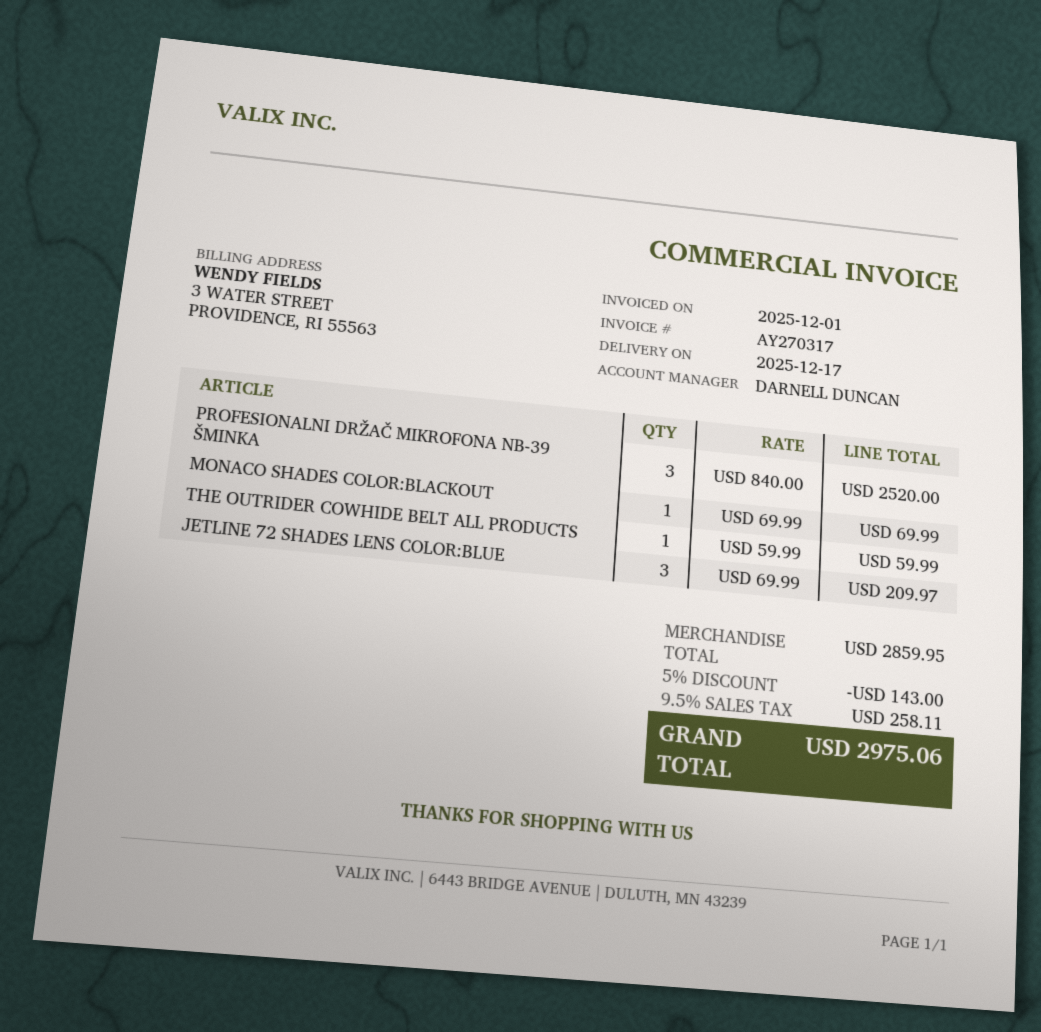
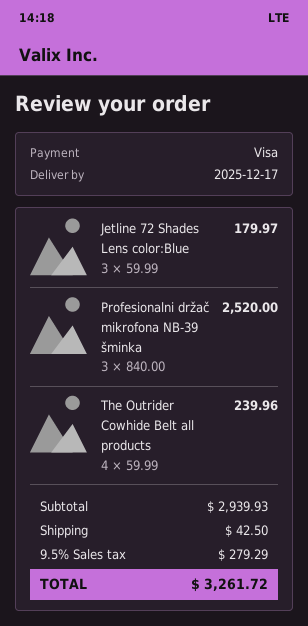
MONACO SHADES COLOR:BLACKOUT: 1 x 69.99 = 69.99 -> none
THE OUTRIDER COWHIDE BELT ALL PRODUCTS: 1 x 59.99 = 59.99 -> 4 x 59.99 = 239.96
JETLINE 72 SHADES LENS COLOR:BLUE: 3 x 69.99 = 209.97 -> 3 x 59.99 = 179.97
subtotal: 2859.95 -> 2939.93
discount: 5% = 143.00 -> none
shipping: none -> 42.50
tax: 9.5% = 258.11 -> 9.5% = 279.29
total: 2975.06 -> 3261.72

